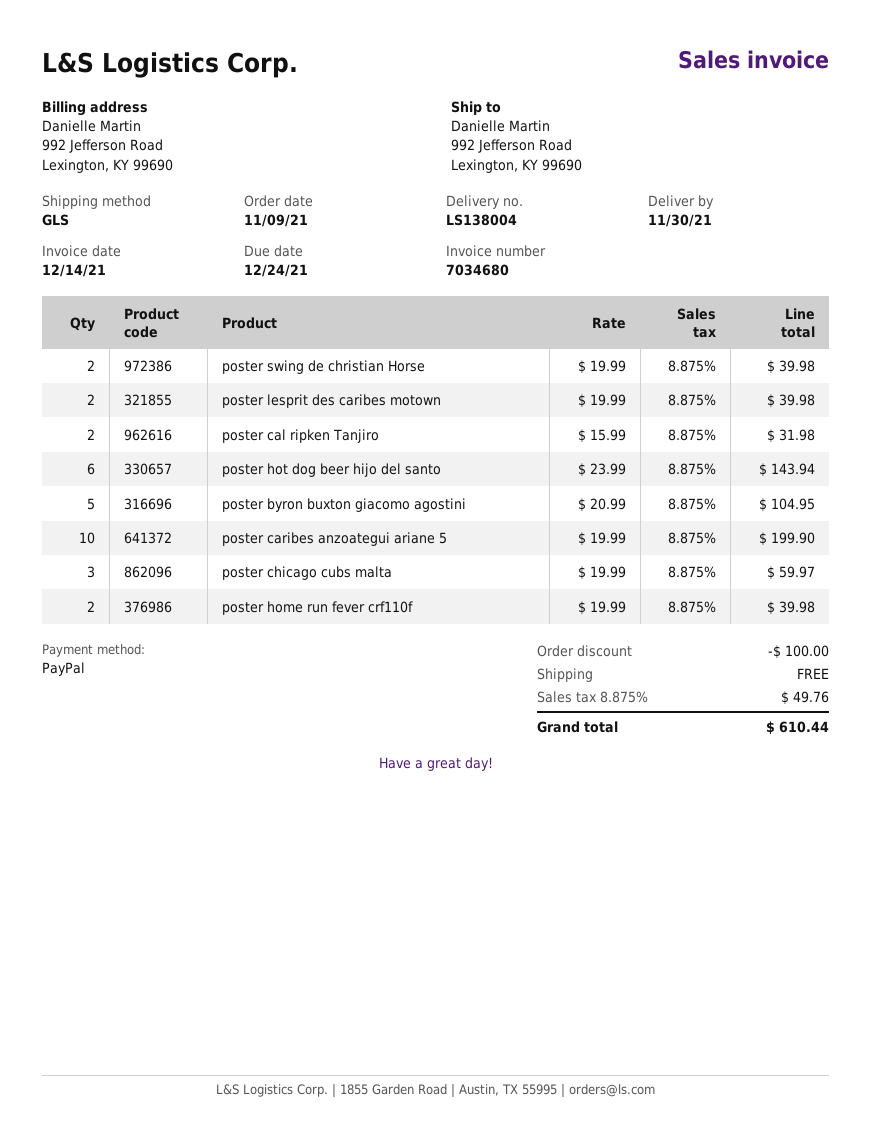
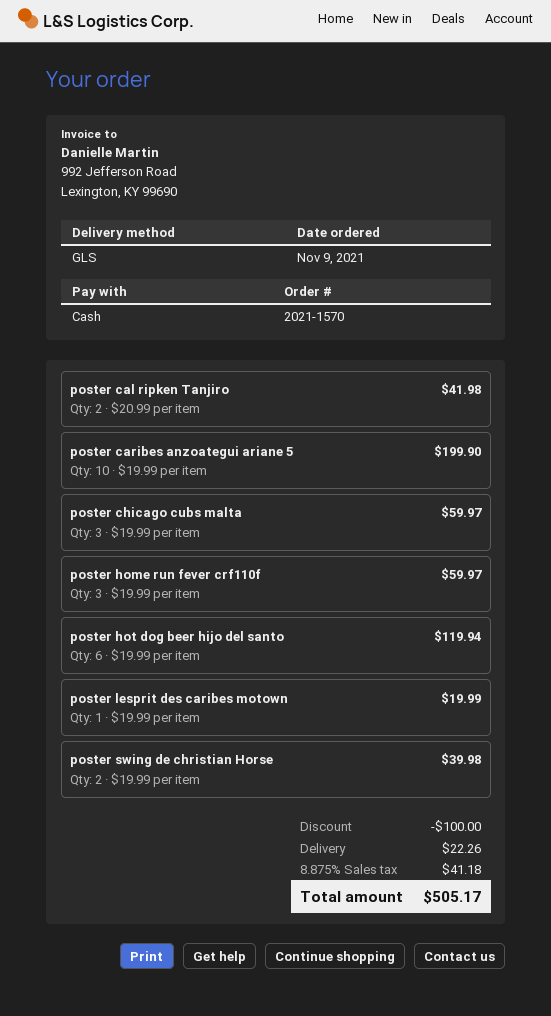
payment method: PayPal -> cash
poster lesprit des caribes motown: 2 x 19.99 = 39.98 -> 1 x 19.99 = 19.99
poster cal ripken Tanjiro: 2 x 15.99 = 31.98 -> 2 x 20.99 = 41.98
poster hot dog beer hijo del santo: 6 x 23.99 = 143.94 -> 6 x 19.99 = 119.94
poster byron buxton giacomo agostini: 5 x 20.99 = 104.95 -> none
poster home run fever crf110f: 2 x 19.99 = 39.98 -> 3 x 19.99 = 59.97
shipping: 0.00 -> 22.26
tax: 8.875% = 49.76 -> 8.875% = 41.18
total: 610.44 -> 505.17

